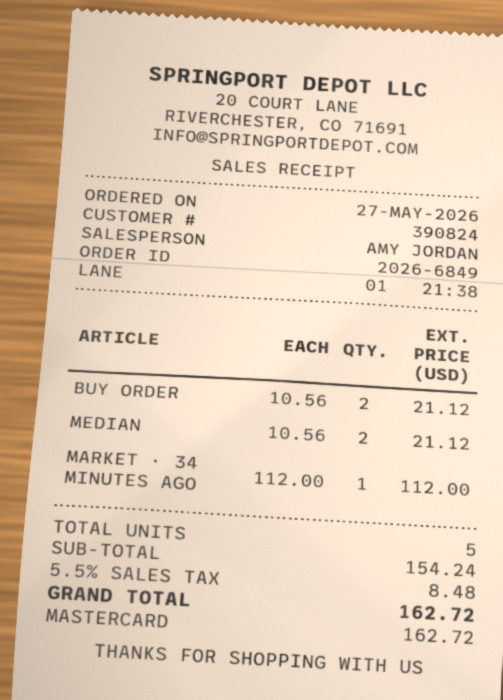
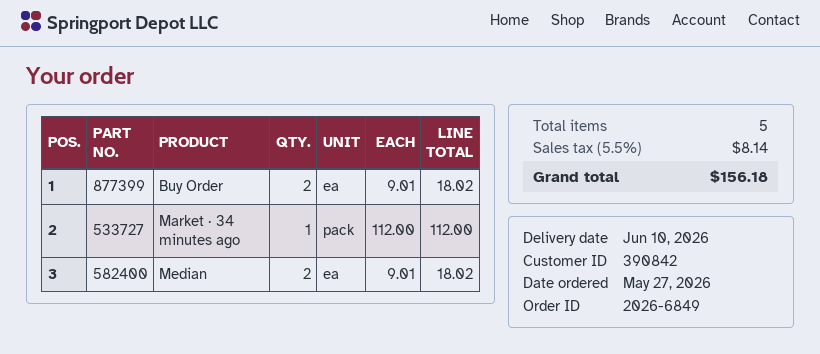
customer number: 390824 -> 390842
BUY ORDER: 2 x 10.56 = 21.12 -> 2 x 9.01 = 18.02
MEDIAN: 2 x 10.56 = 21.12 -> 2 x 9.01 = 18.02
tax: 5.5% = 8.48 -> 5.5% = 8.14
total: 162.72 -> 156.18

